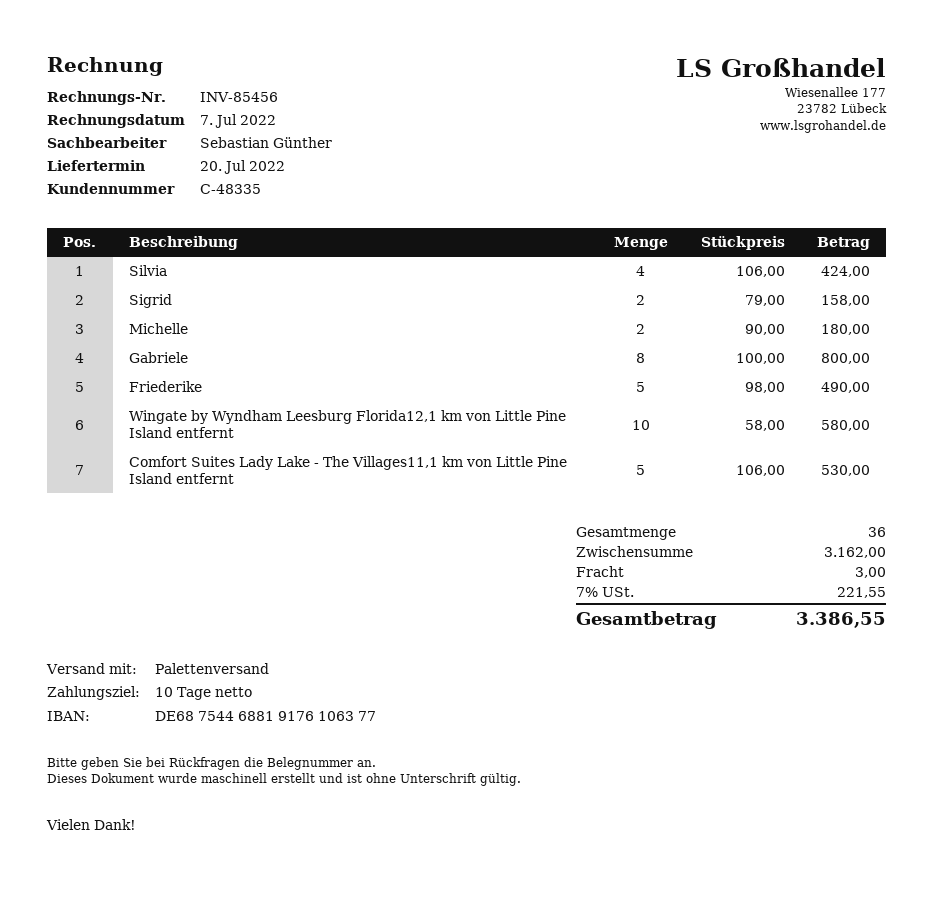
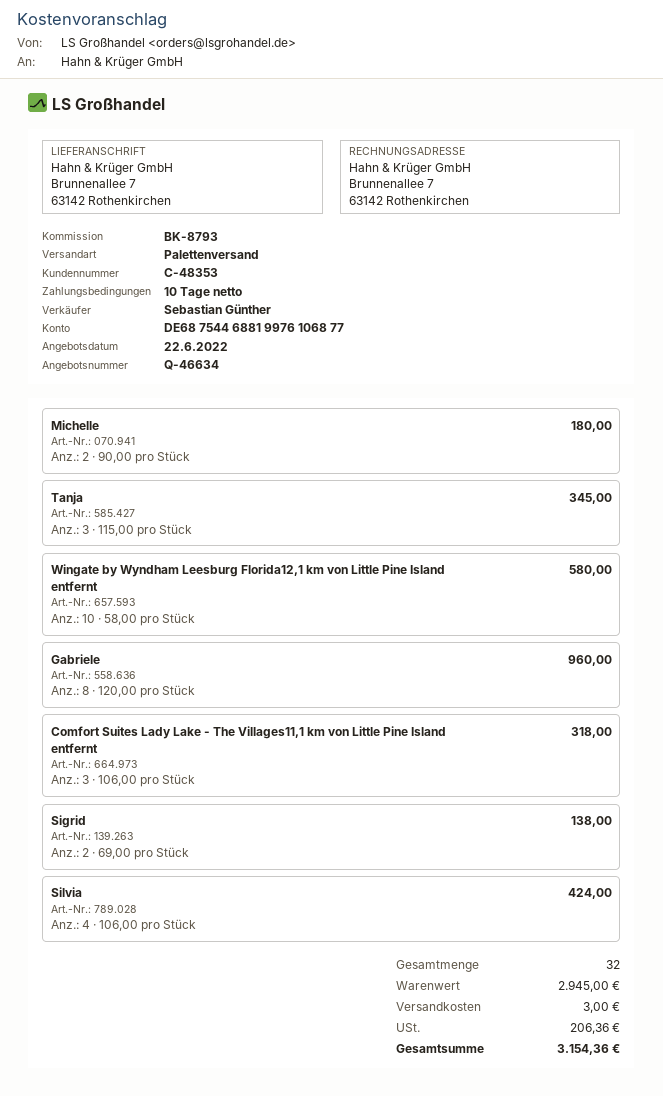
customer number: C-48335 -> C-48353
bank account: DE68754468819176106377 -> DE68754468819976106877
Sigrid: 2 x 79.00 = 158.00 -> 2 x 69.00 = 138.00
Gabriele: 8 x 100.00 = 800.00 -> 8 x 120.00 = 960.00
Friederike: 5 x 98.00 = 490.00 -> none
Comfort Suites Lady Lake - The Villages11,1 km von Little Pine Island entfernt: 5 x 106.00 = 530.00 -> 3 x 106.00 = 318.00
Tanja: none -> 3 x 115.00 = 345.00
total quantity: 36 -> 32
subtotal: 3162.00 -> 2945.00
tax: 221.55 -> 206.36
total: 3386.55 -> 3154.36

